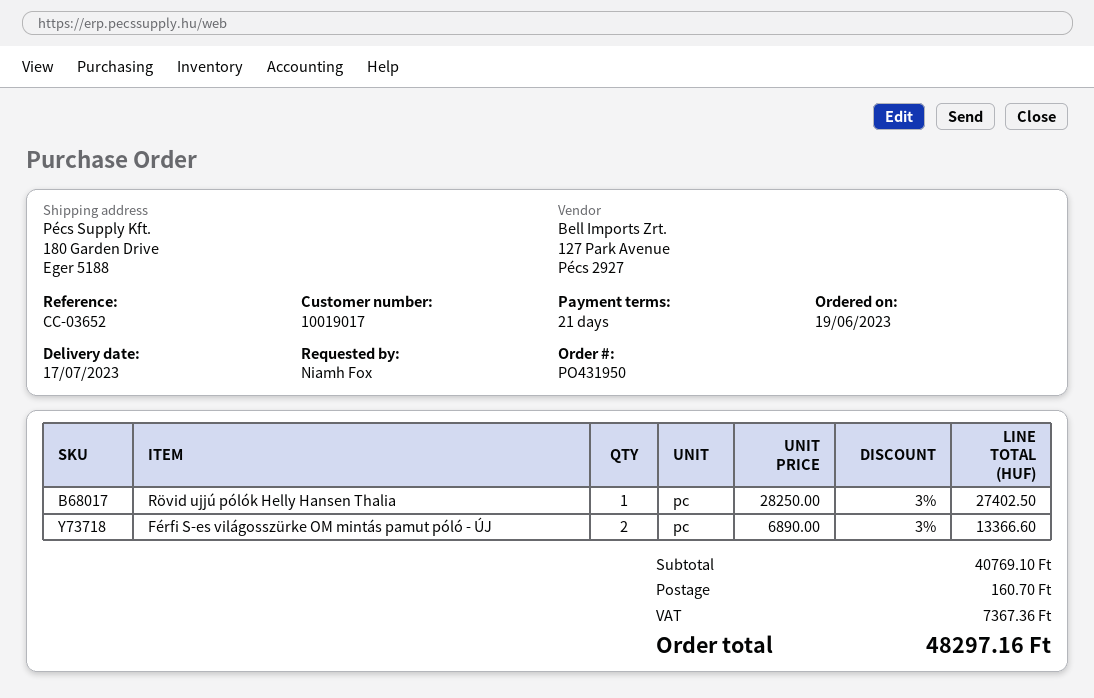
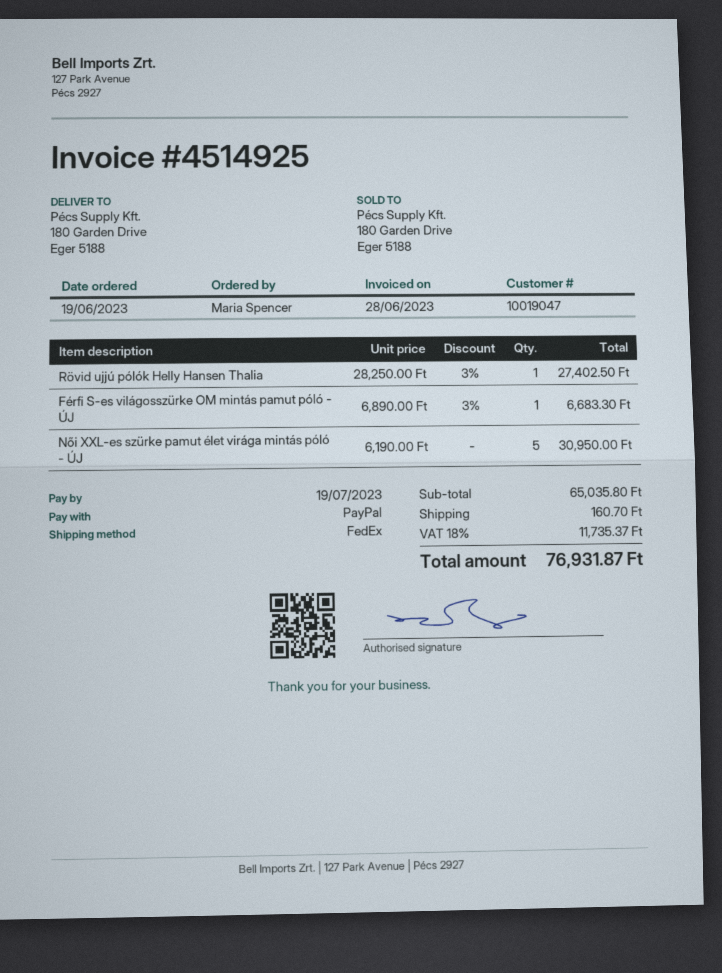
customer number: 10019017 -> 10019047
ordered by: Niamh Fox -> Maria Spencer
Férfi S-es világosszürke OM mintás pamut póló - ÚJ: 2 x 6890.00 - 3% = 13366.60 -> 1 x 6890.00 - 3% = 6683.30
Női XXL-es szürke pamut élet virága mintás póló - ÚJ: none -> 5 x 6190.00 = 30950.00
subtotal: 40769.10 -> 65035.80
tax: 7367.36 -> 11735.37
total: 48297.16 -> 76931.87

